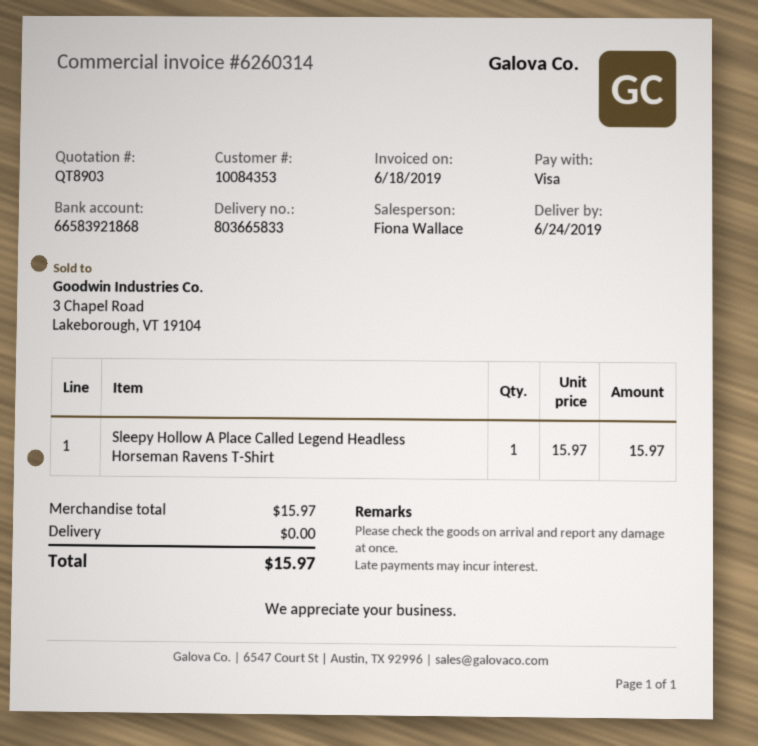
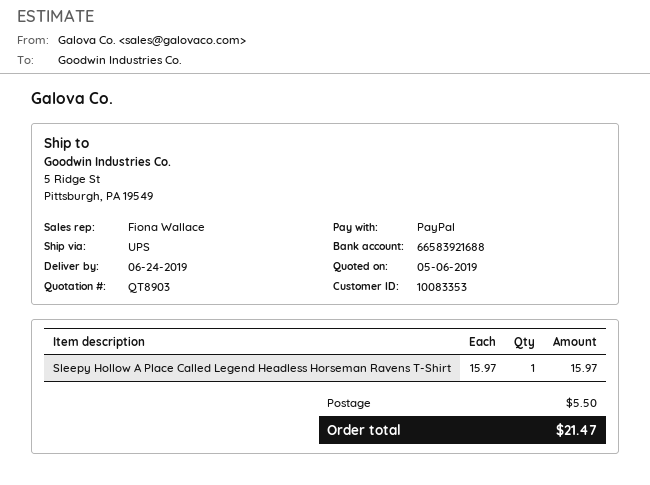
customer number: 10084353 -> 10083353
payment method: Visa -> PayPal
bank account: 66583921868 -> 66583921688
shipping: 0.00 -> 5.50
total: 15.97 -> 21.47

